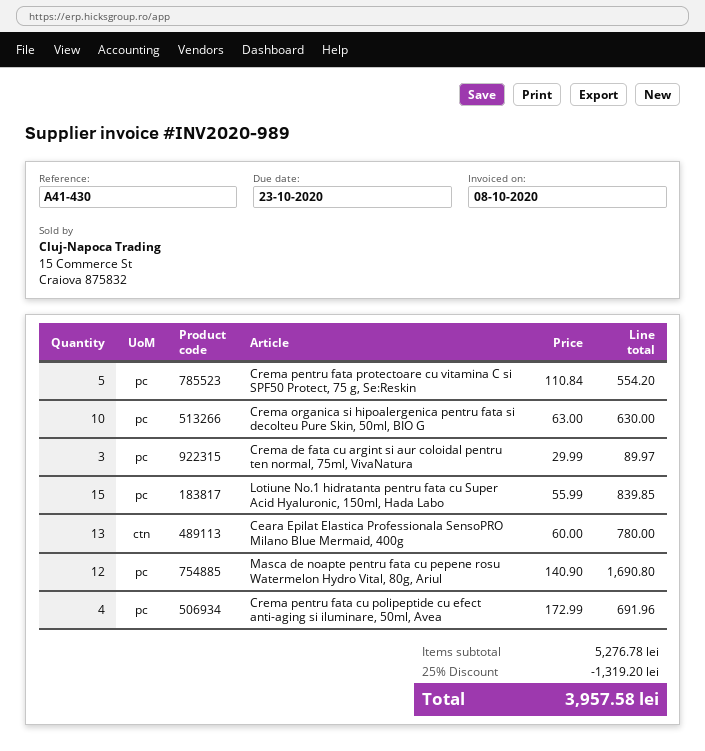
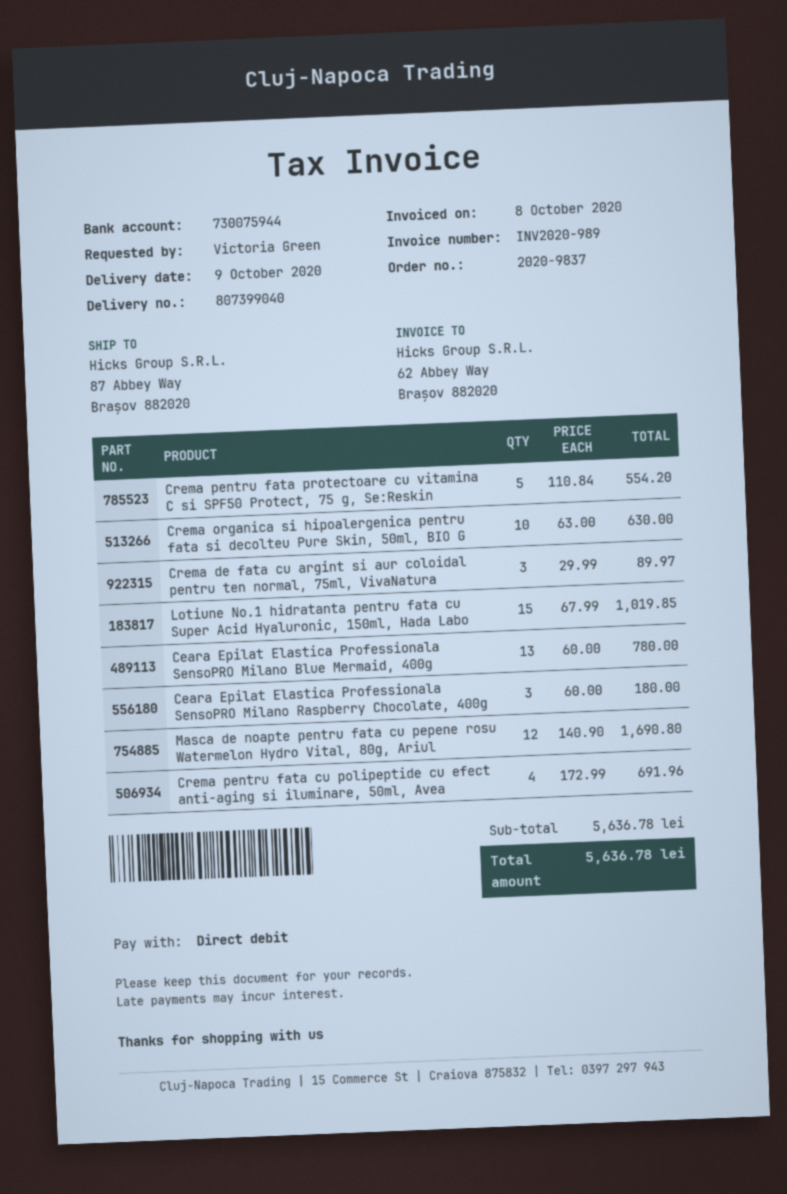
Lotiune No.1 hidratanta pentru fata cu Super Acid Hyaluronic, 150ml, Hada Labo: 15 x 55.99 = 839.85 -> 15 x 67.99 = 1019.85
Ceara Epilat Elastica Professionala SensoPRO Milano Raspberry Chocolate, 400g: none -> 3 x 60.00 = 180.00
subtotal: 5276.78 -> 5636.78
discount: 25% = 1319.20 -> none
total: 3957.58 -> 5636.78

